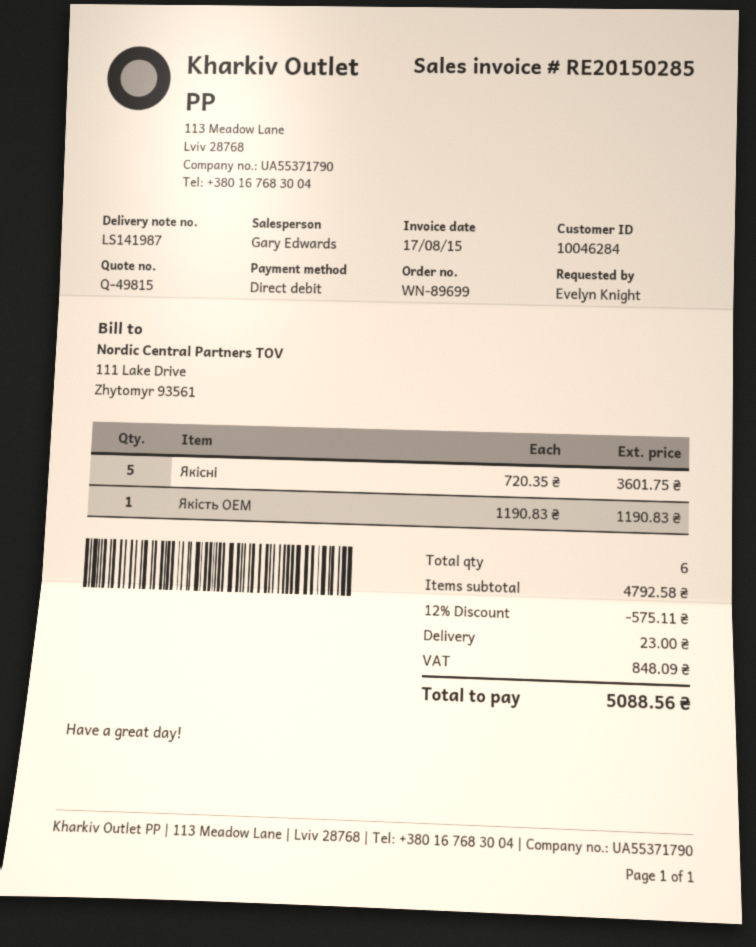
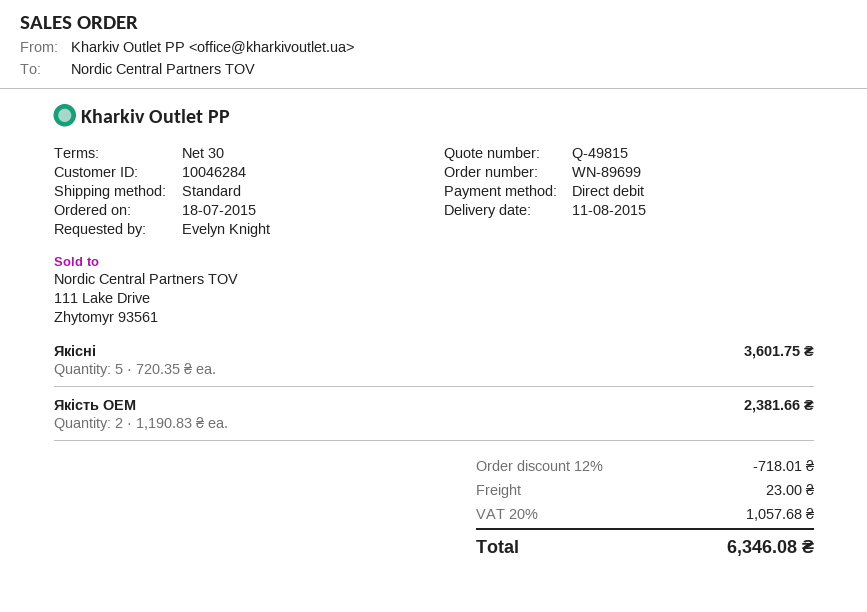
Якість OEM: 1 x 1190.83 = 1190.83 -> 2 x 1190.83 = 2381.66
discount: 12% = 575.11 -> 12% = 718.01
tax: 848.09 -> 1057.68
total: 5088.56 -> 6346.08

